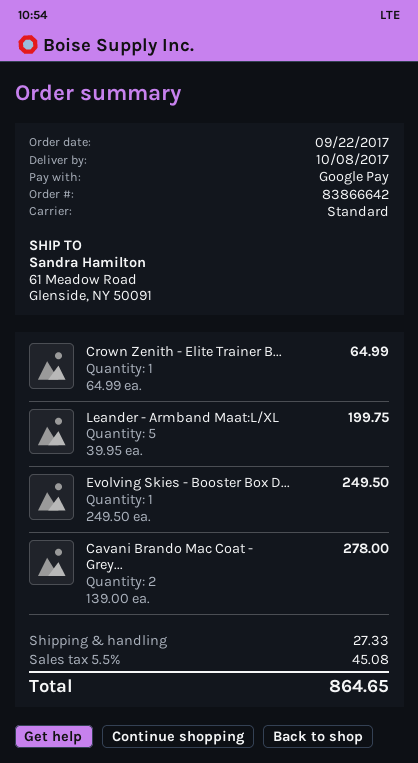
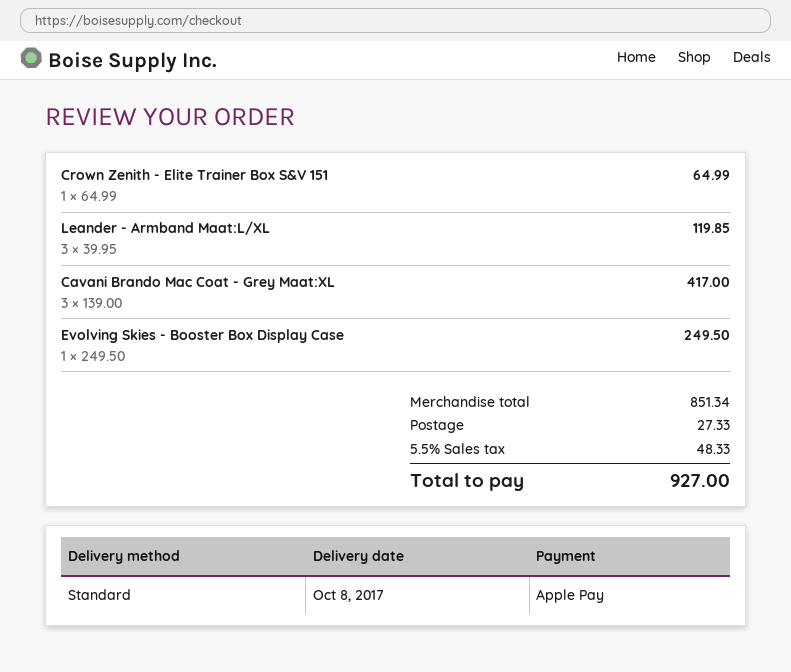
payment method: Google Pay -> Apple Pay
Leander - Armband Maat:L/XL: 5 x 39.95 = 199.75 -> 3 x 39.95 = 119.85
Cavani Brando Mac Coat - Grey...: 2 x 139.00 = 278.00 -> 3 x 139.00 = 417.00
tax: 5.5% = 45.08 -> 5.5% = 48.33
total: 864.65 -> 927.00

